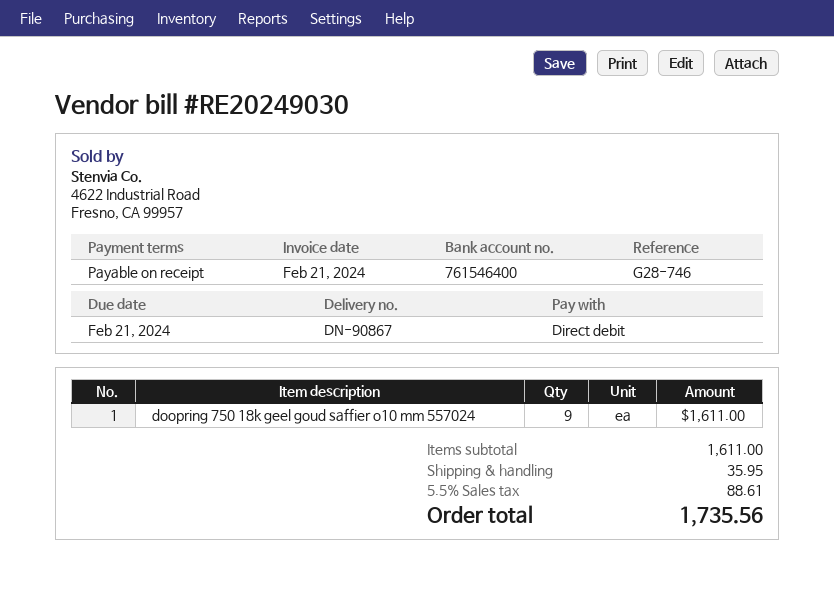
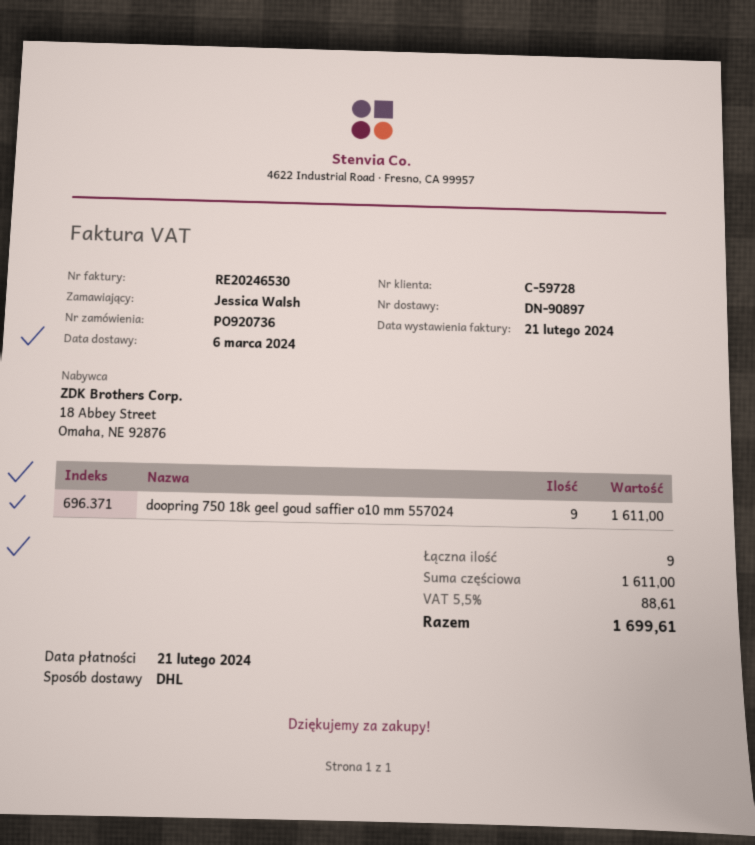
delivery note number: DN-90867 -> DN-90897
invoice number: RE20249030 -> RE20246530
shipping: 35.95 -> none
total: 1735.56 -> 1699.61

